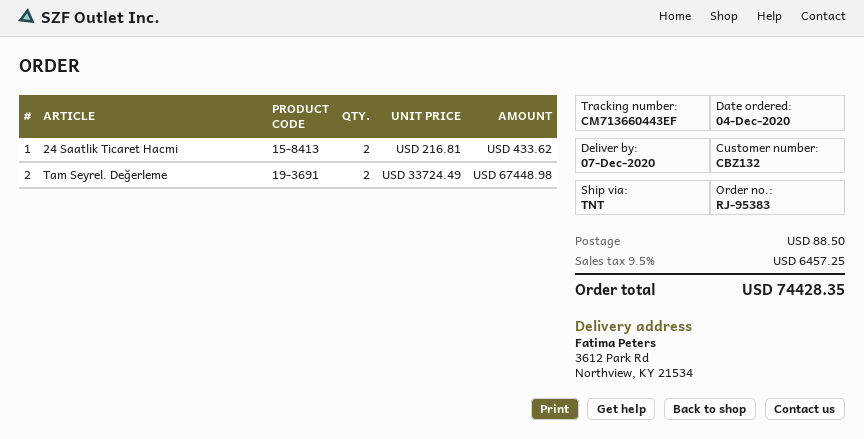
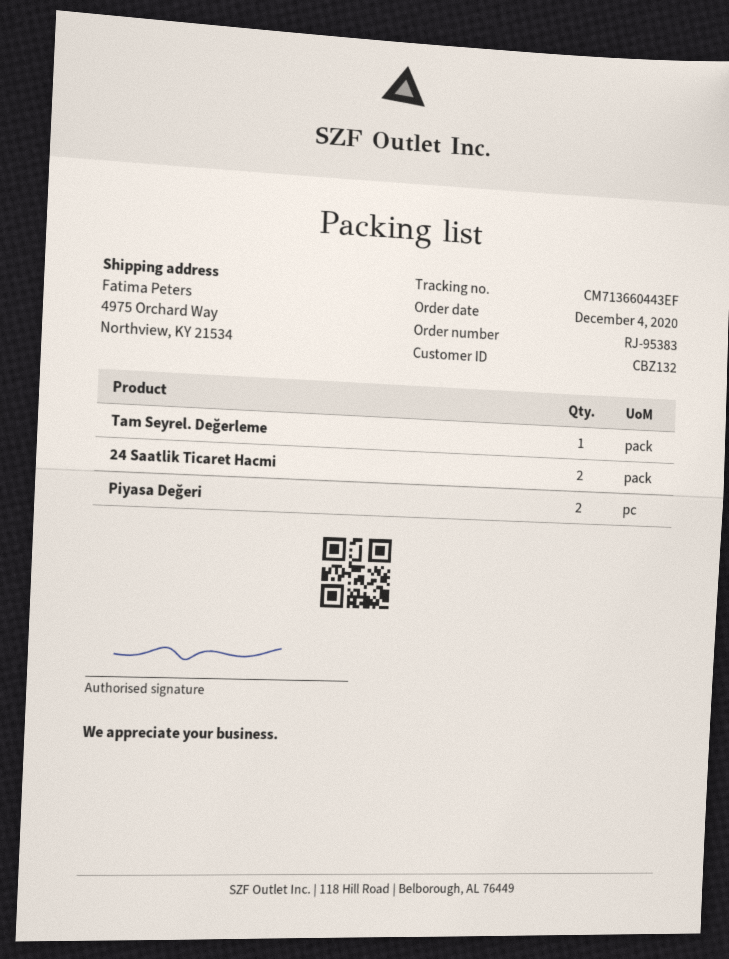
ship to: 3612 Park Rd, Northview, KY 21534 -> 4975 Orchard Way, Northview, KY 21534
Tam Seyrel. Değerleme: 2 -> 1
Piyasa Değeri: none -> 2

